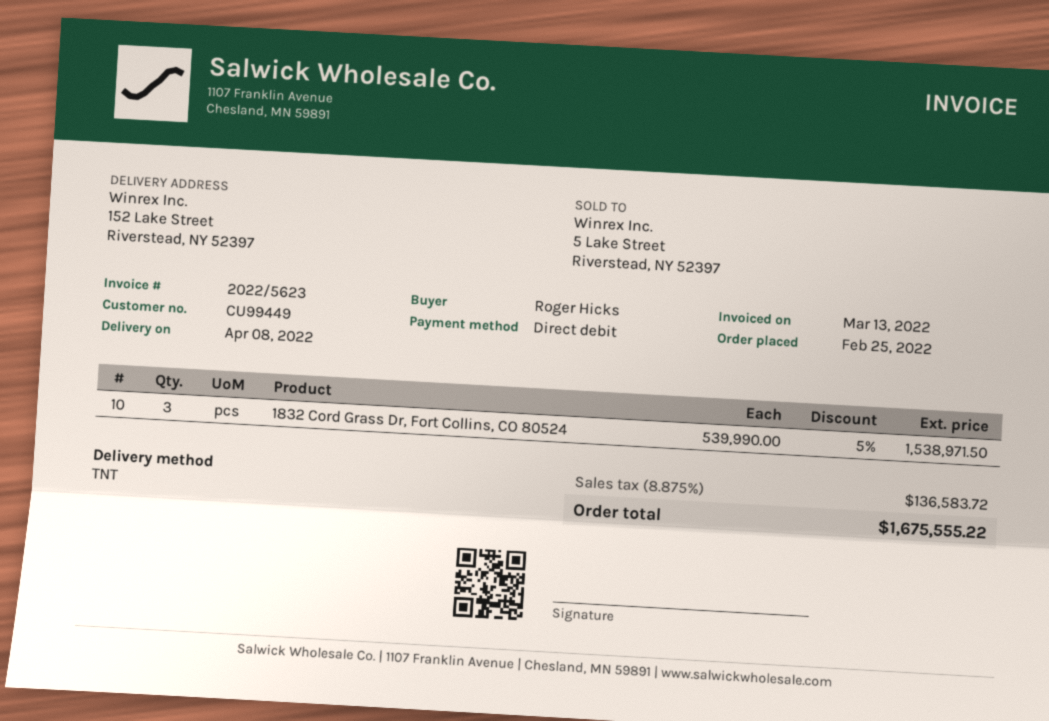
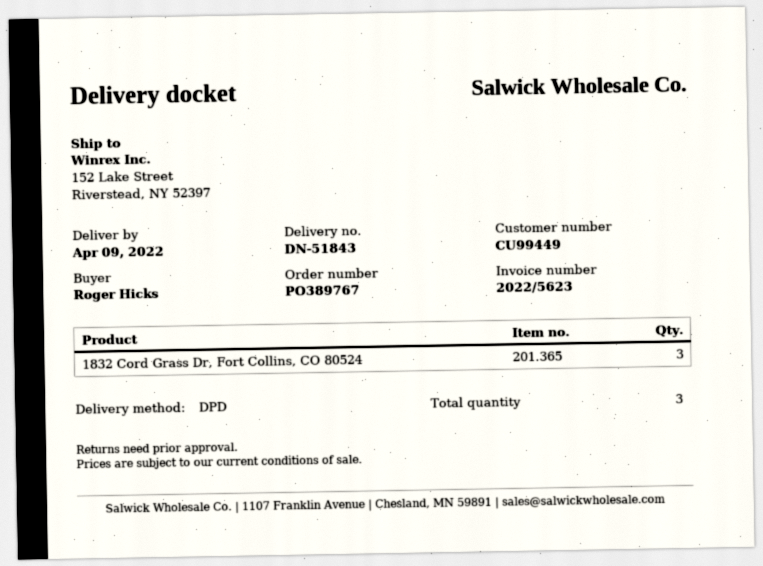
delivery date: 2022-04-08 -> 2022-04-09
shipping method: TNT -> DPD

